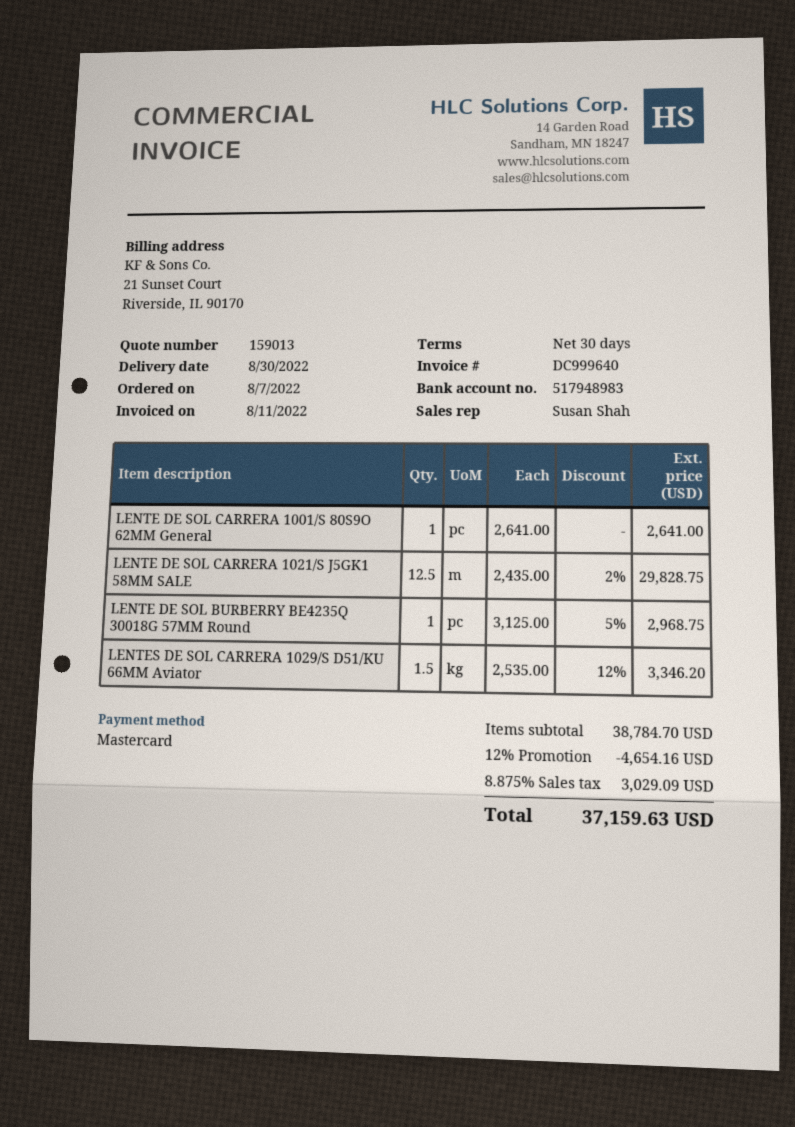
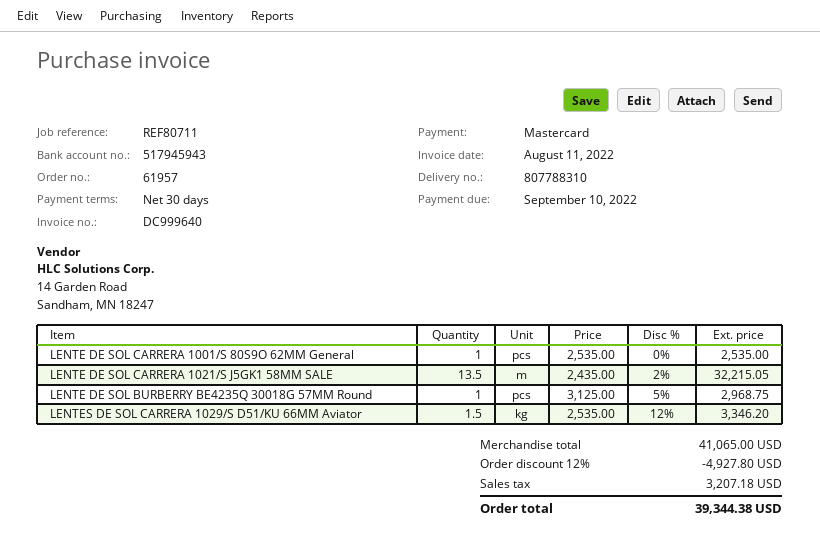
bank account: 517948983 -> 517945943
LENTE DE SOL CARRERA 1001/S 80S9O 62MM General: 1 x 2641.00 = 2641.00 -> 1 x 2535.00 = 2535.00
LENTE DE SOL CARRERA 1021/S J5GK1 58MM SALE: 12.5 x 2435.00 - 2% = 29828.75 -> 13.5 x 2435.00 - 2% = 32215.05
subtotal: 38784.70 -> 41065.00
discount: 12% = 4654.16 -> 12% = 4927.80
tax: 3029.09 -> 3207.18
total: 37159.63 -> 39344.38

